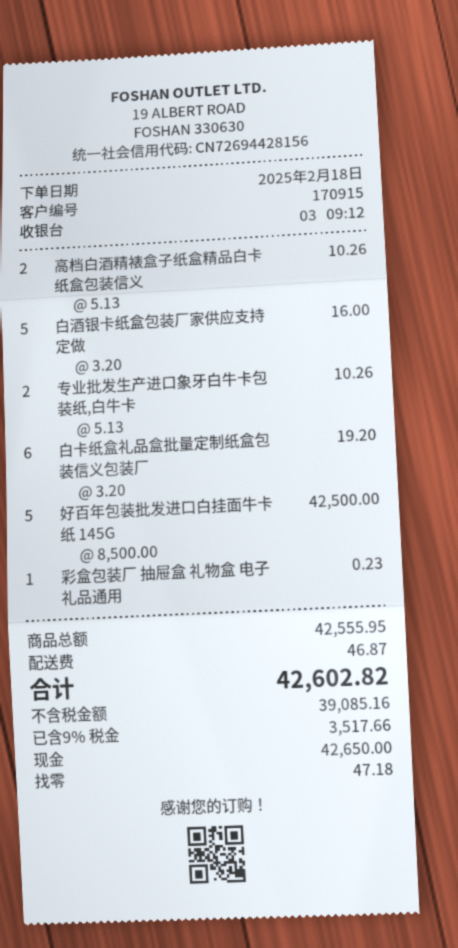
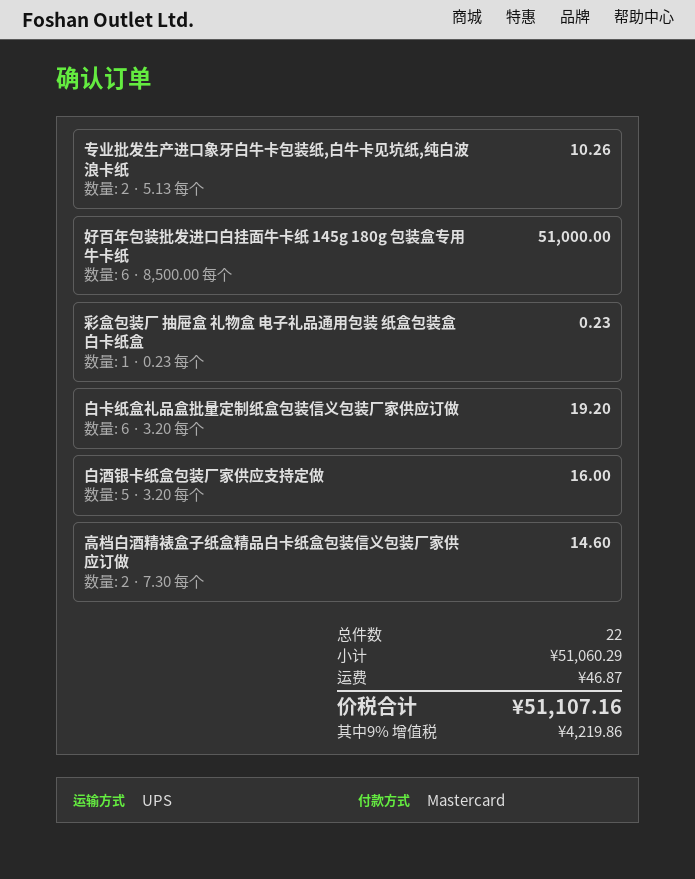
payment method: cash -> Mastercard
高档白酒精裱盒子纸盒精品白卡纸盒包装信义: 2 x 5.13 = 10.26 -> 2 x 7.30 = 14.60
好百年包装批发进口白挂面牛卡纸 145G: 5 x 8500.00 = 42500.00 -> 6 x 8500.00 = 51000.00
subtotal: 42555.95 -> 51060.29
tax: 9% = 3517.66 -> 9% = 4219.86
total: 42602.82 -> 51107.16

